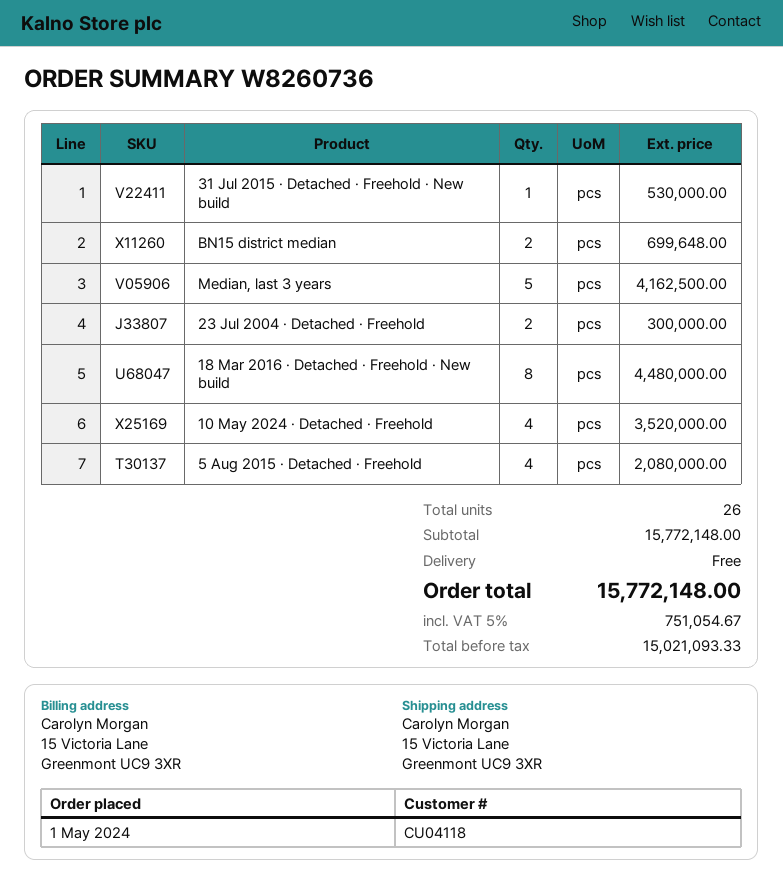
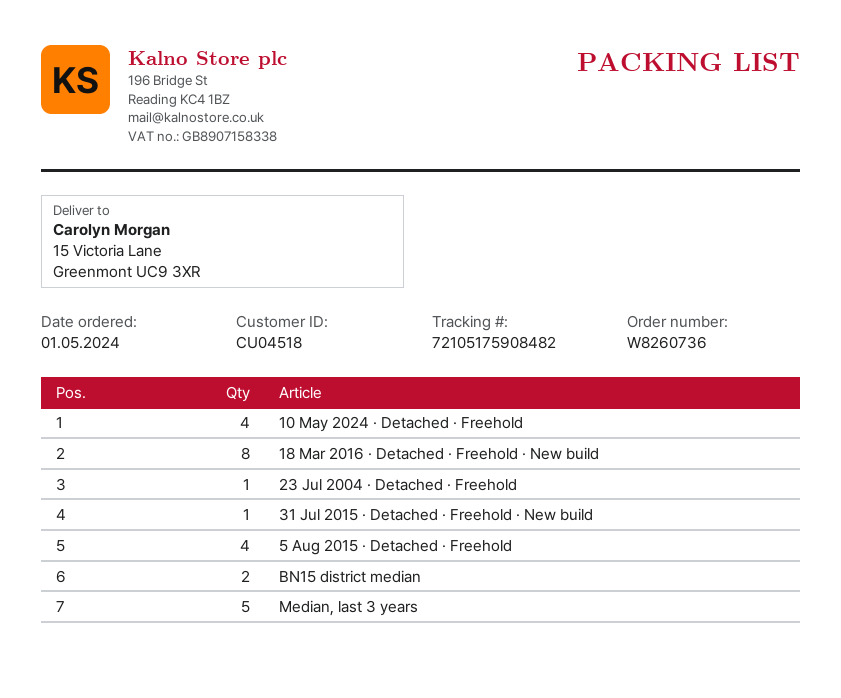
customer number: CU04118 -> CU04518
23 Jul 2004 · Detached · Freehold: 2 -> 1

